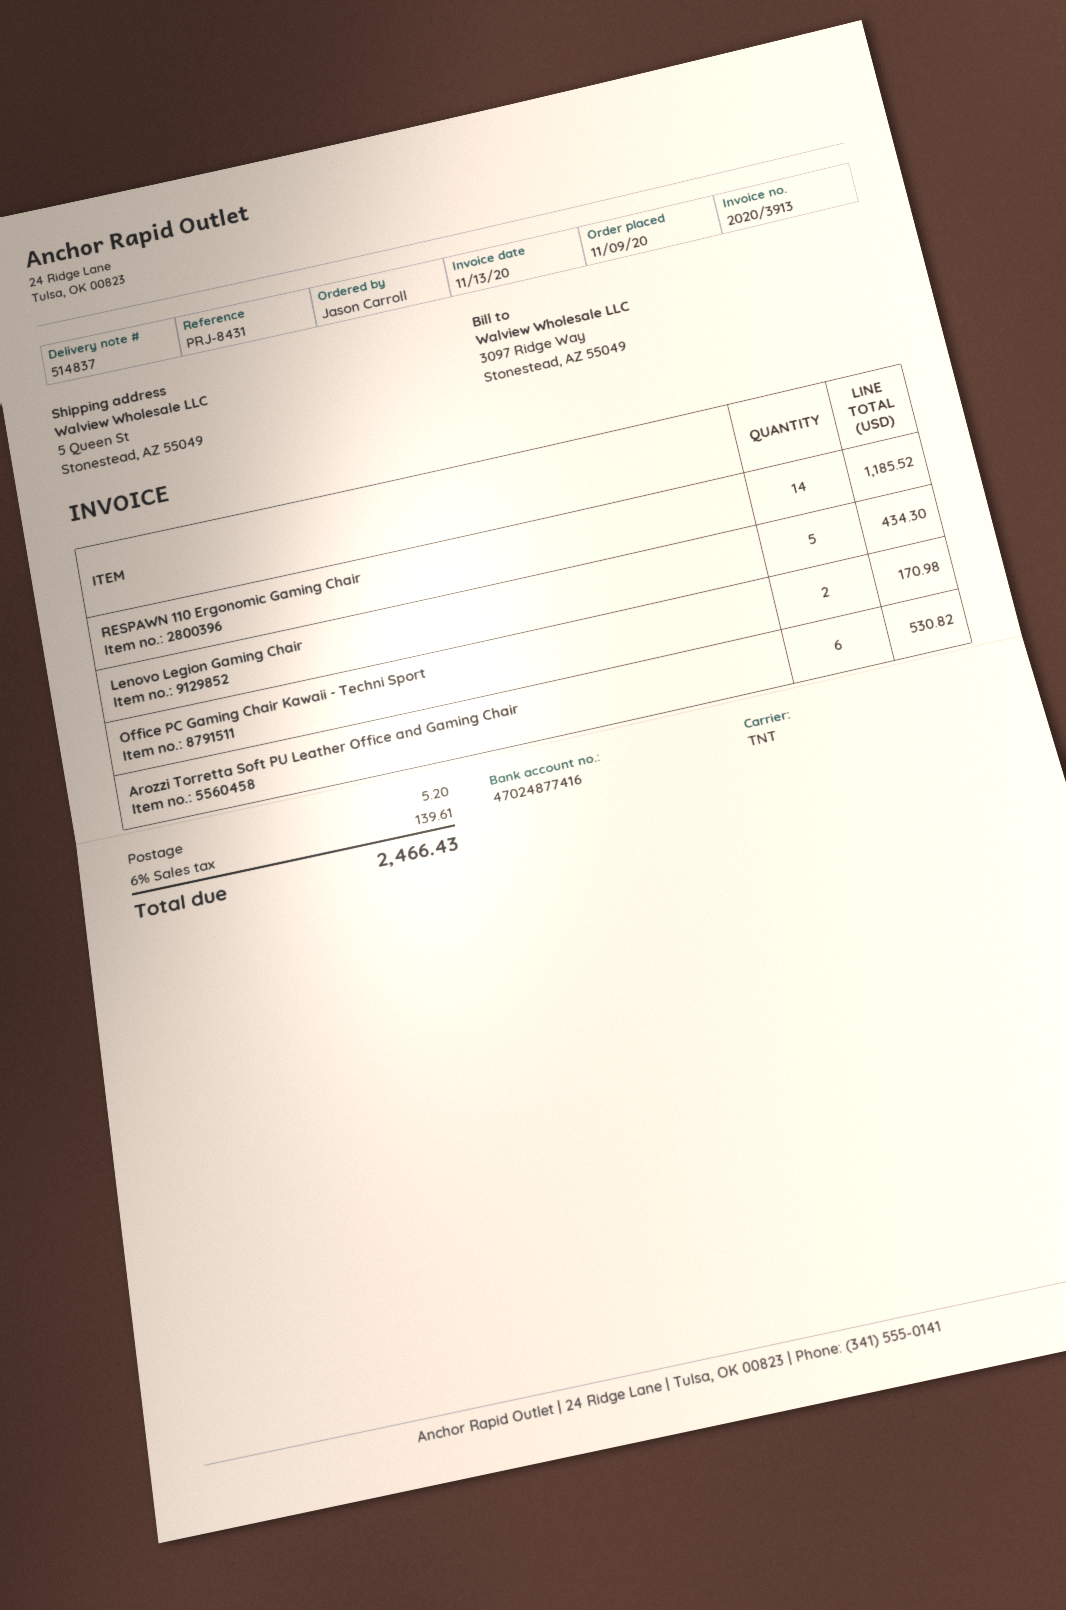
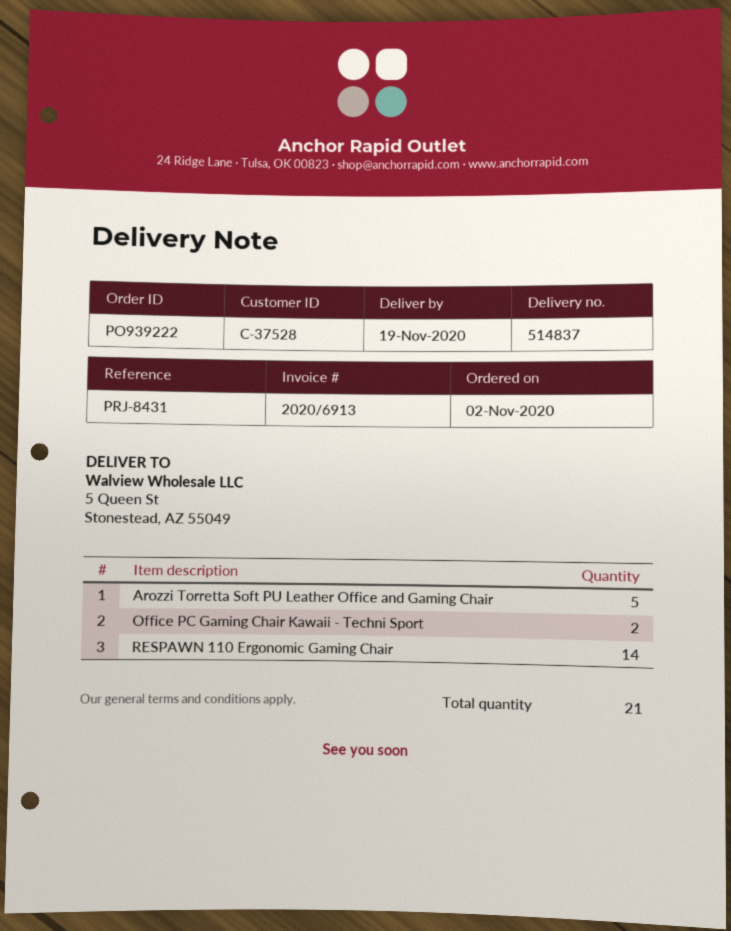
order date: 2020-11-09 -> 2020-11-02
invoice number: 2020/3913 -> 2020/6913
Lenovo Legion Gaming Chair: 5 -> none
Arozzi Torretta Soft PU Leather Office and Gaming Chair: 6 -> 5

